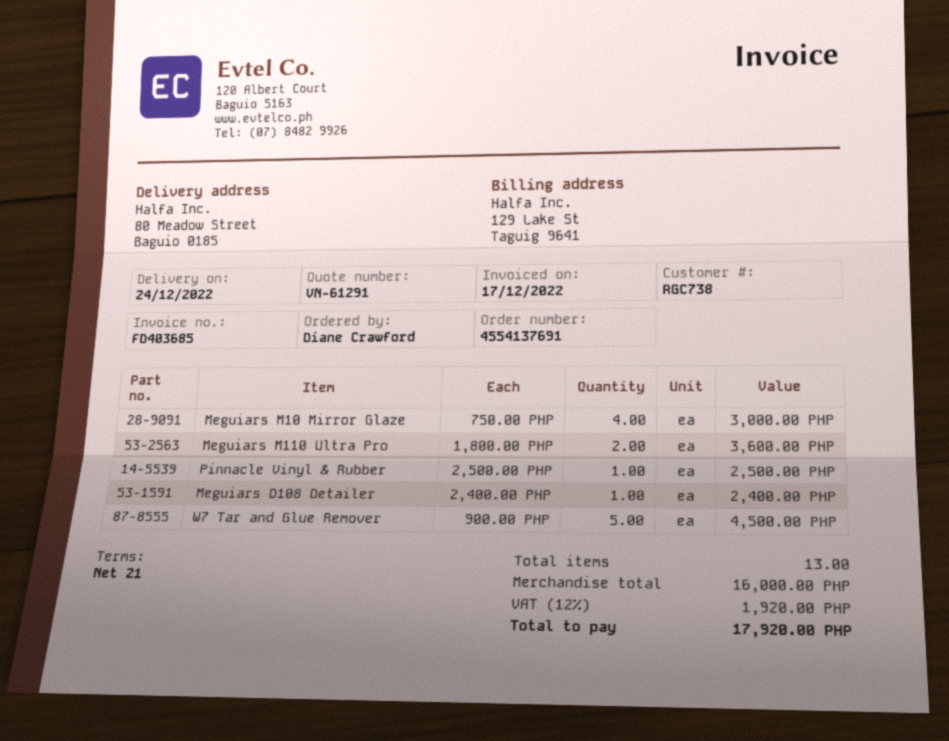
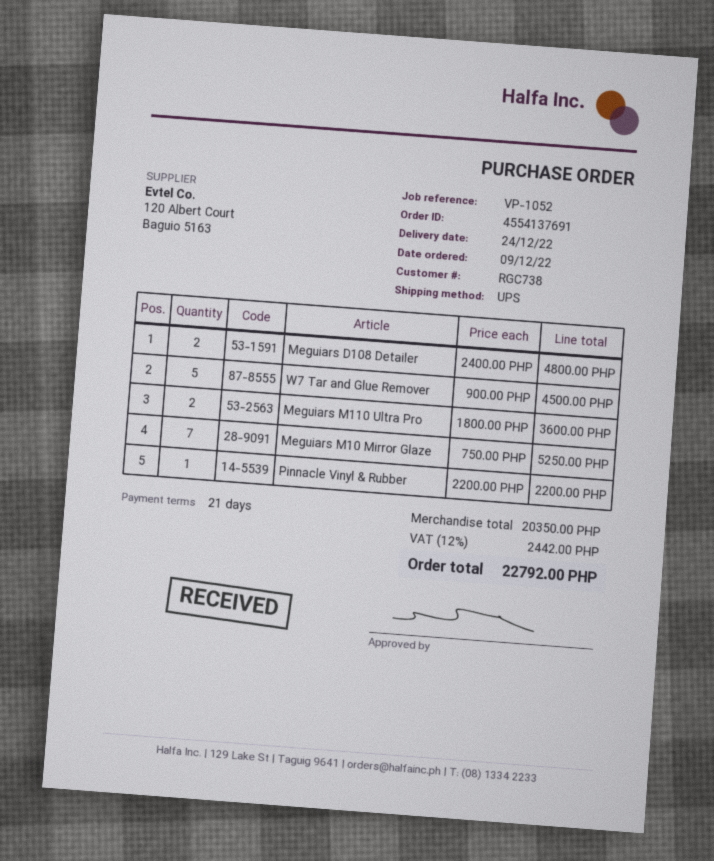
Meguiars M10 Mirror Glaze: 4 x 750.00 = 3000.00 -> 7 x 750.00 = 5250.00
Pinnacle Vinyl & Rubber: 1 x 2500.00 = 2500.00 -> 1 x 2200.00 = 2200.00
Meguiars D108 Detailer: 1 x 2400.00 = 2400.00 -> 2 x 2400.00 = 4800.00
subtotal: 16000.00 -> 20350.00
tax: 12% = 1920.00 -> 12% = 2442.00
total: 17920.00 -> 22792.00

